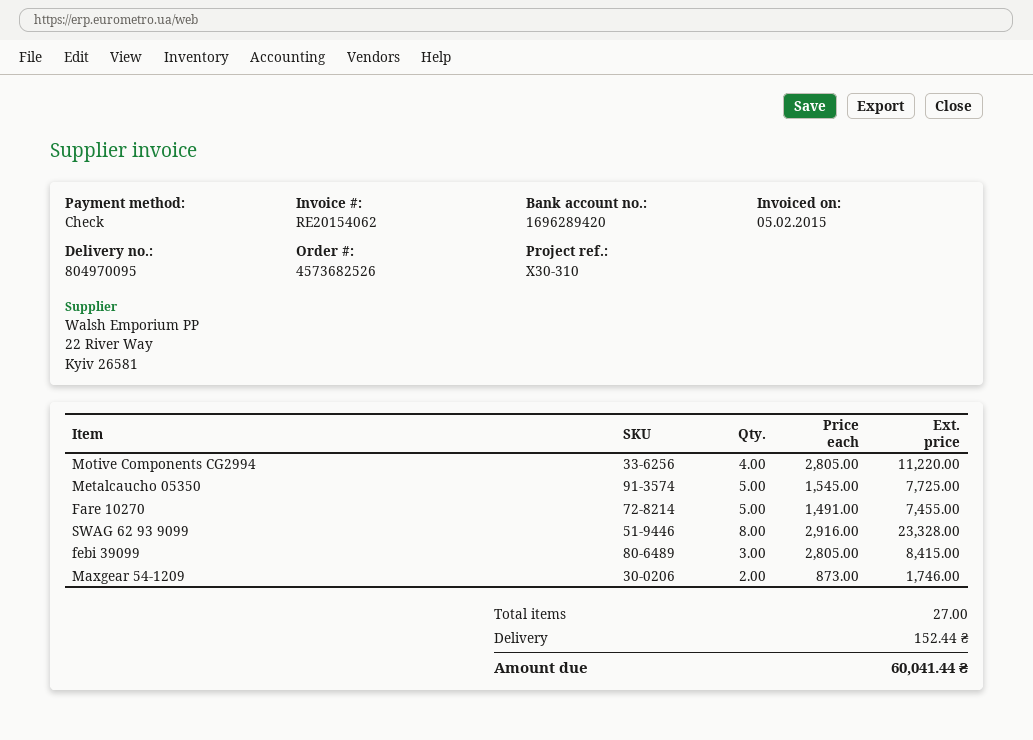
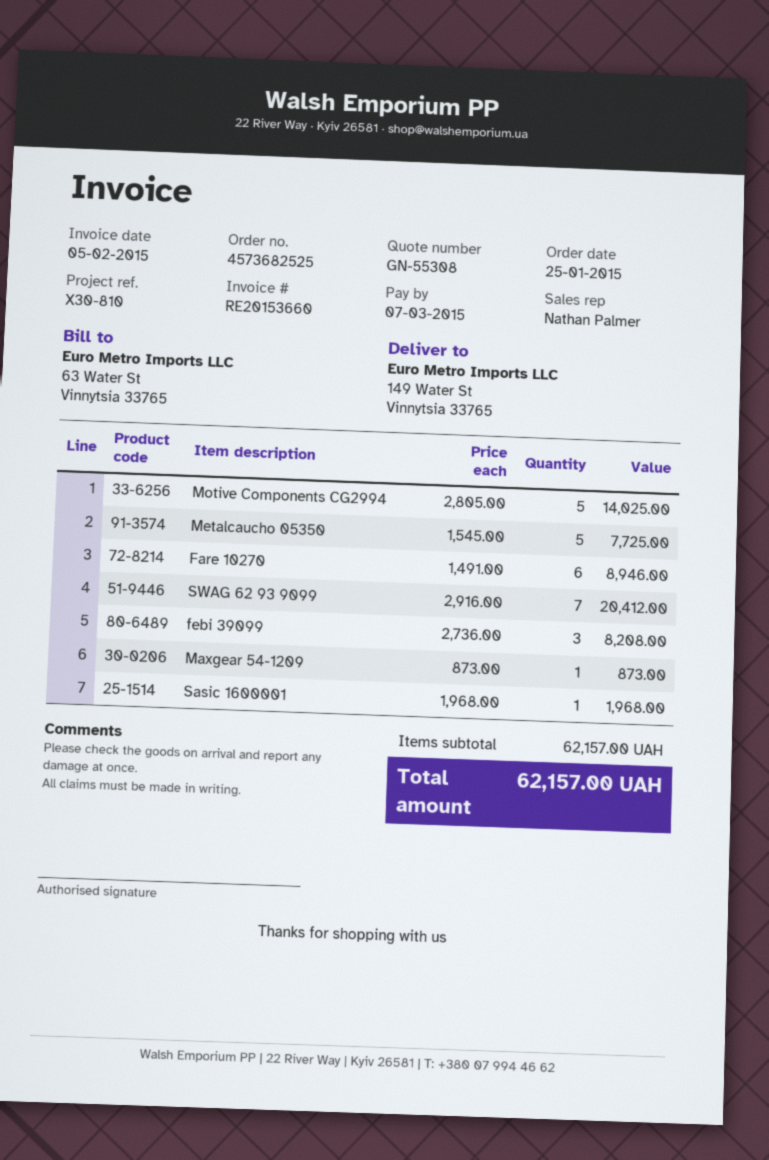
order number: 4573682526 -> 4573682525
invoice number: RE20154062 -> RE20153660
reference: X30-310 -> X30-810
Motive Components CG2994: 4 x 2805.00 = 11220.00 -> 5 x 2805.00 = 14025.00
Fare 10270: 5 x 1491.00 = 7455.00 -> 6 x 1491.00 = 8946.00
SWAG 62 93 9099: 8 x 2916.00 = 23328.00 -> 7 x 2916.00 = 20412.00
febi 39099: 3 x 2805.00 = 8415.00 -> 3 x 2736.00 = 8208.00
Maxgear 54-1209: 2 x 873.00 = 1746.00 -> 1 x 873.00 = 873.00
Sasic 1600001: none -> 1 x 1968.00 = 1968.00
shipping: 152.44 -> none
total: 60041.44 -> 62157.00

